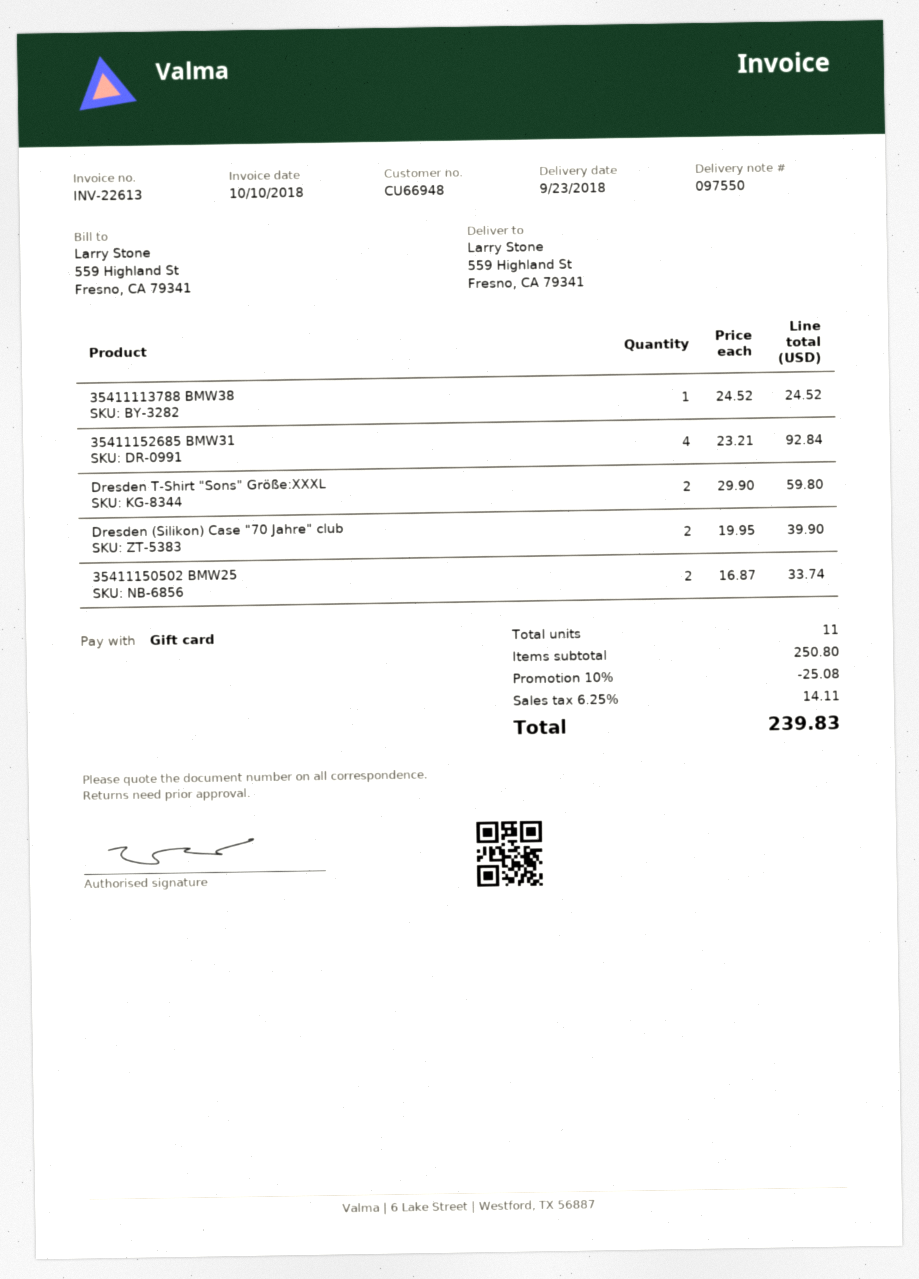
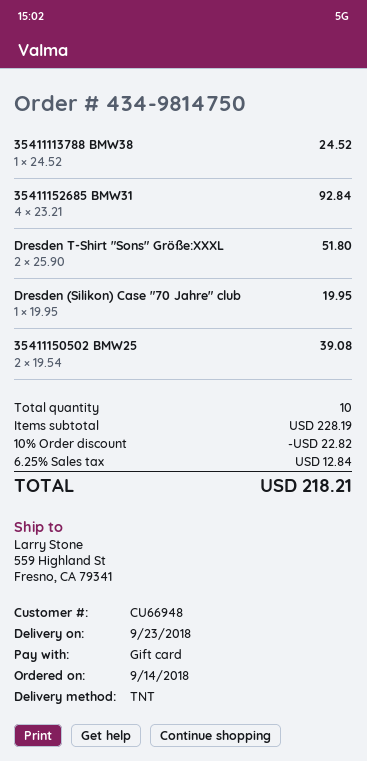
Dresden T-Shirt "Sons" Größe:XXXL: 2 x 29.90 = 59.80 -> 2 x 25.90 = 51.80
Dresden (Silikon) Case "70 Jahre" club: 2 x 19.95 = 39.90 -> 1 x 19.95 = 19.95
35411150502 BMW25: 2 x 16.87 = 33.74 -> 2 x 19.54 = 39.08
total quantity: 11 -> 10
subtotal: 250.80 -> 228.19
discount: 10% = 25.08 -> 10% = 22.82
tax: 6.25% = 14.11 -> 6.25% = 12.84
total: 239.83 -> 218.21

